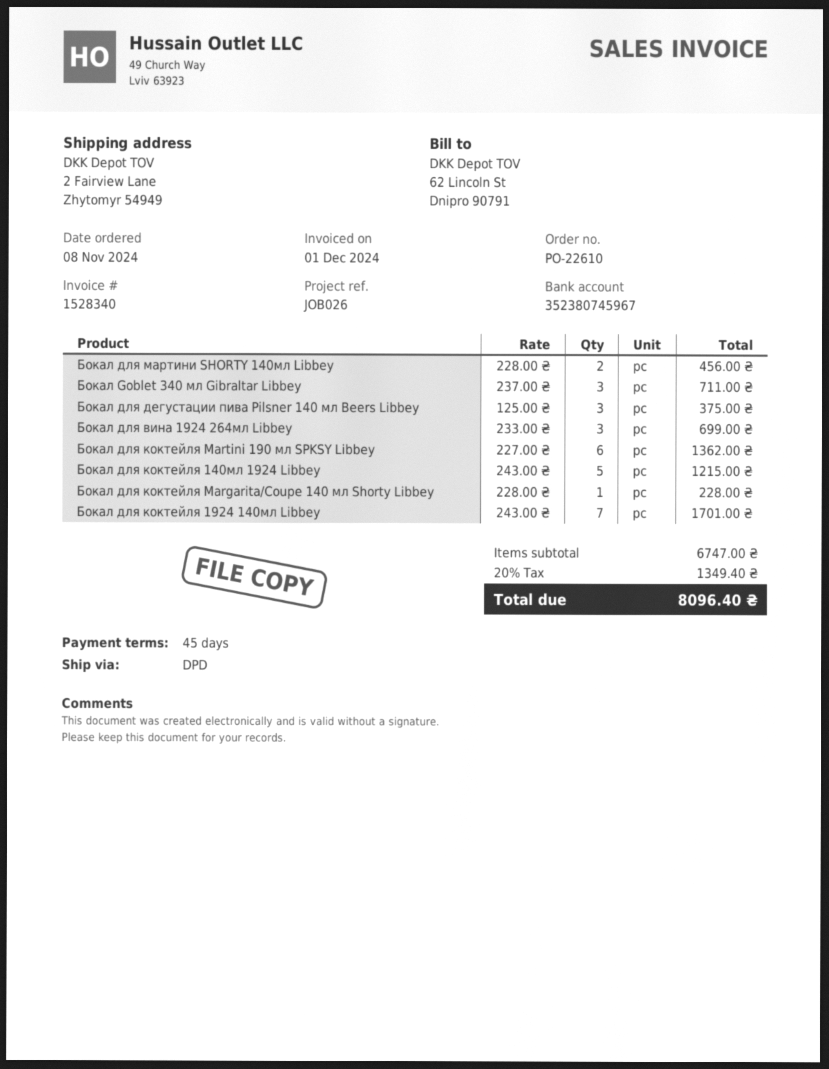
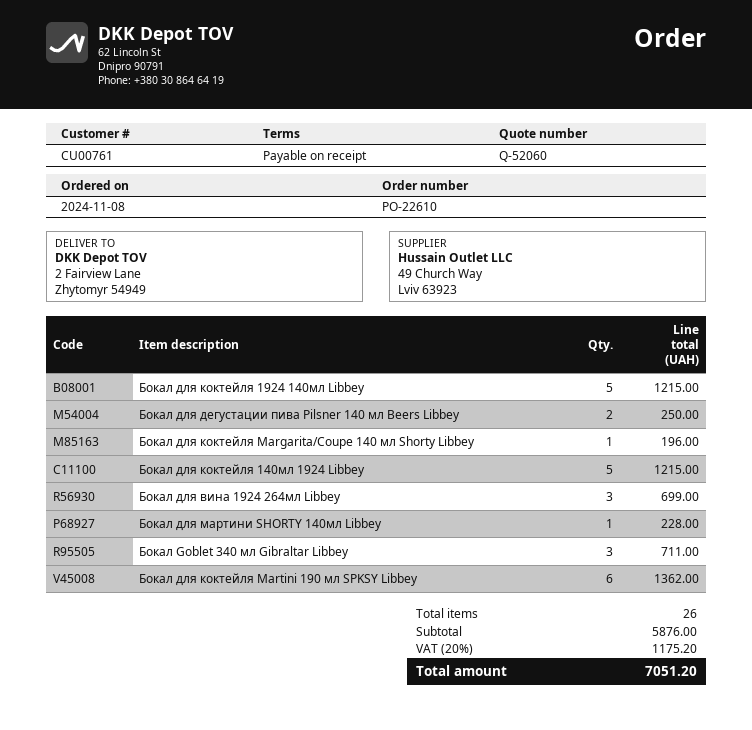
payment terms: 45 days -> on receipt
Бокал для мартини SHORTY 140мл Libbey: 2 for 456.00 -> 1 for 228.00
Бокал для дегустации пива Pilsner 140 мл Beers Libbey: 3 for 375.00 -> 2 for 250.00
Бокал для коктейля Margarita/Coupe 140 мл Shorty Libbey: 1 for 228.00 -> 1 for 196.00
Бокал для коктейля 1924 140мл Libbey: 7 for 1701.00 -> 5 for 1215.00
subtotal: 6747.00 -> 5876.00
tax: 20% = 1349.40 -> 20% = 1175.20
total: 8096.40 -> 7051.20

